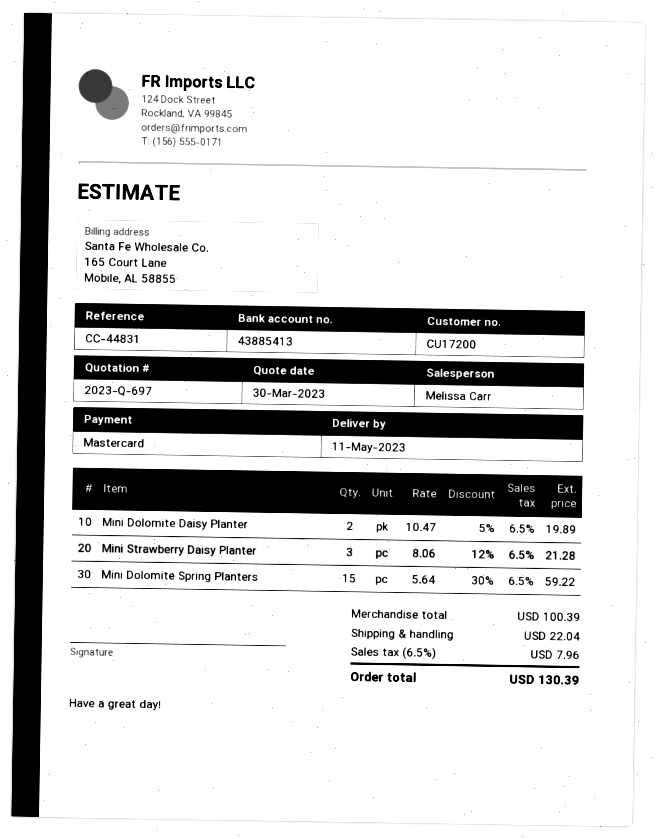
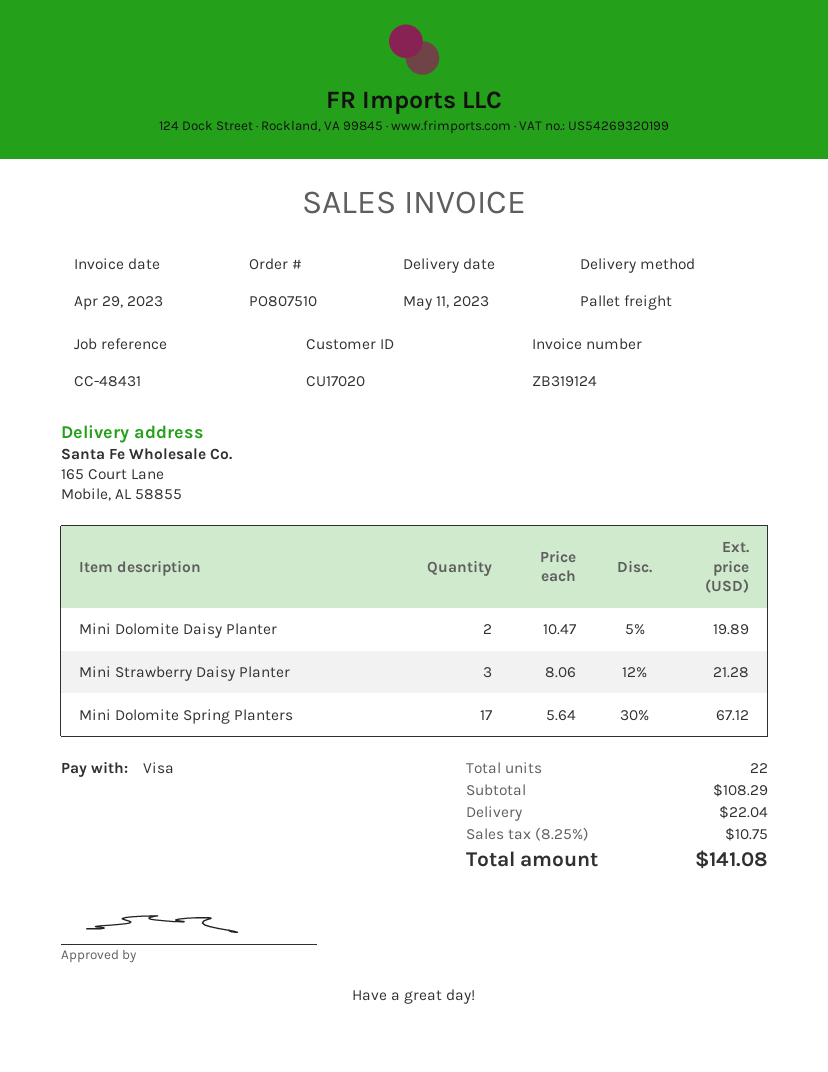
customer number: CU17200 -> CU17020
reference: CC-44831 -> CC-48431
payment method: Mastercard -> Visa
Mini Dolomite Spring Planters: 15 x 5.64 - 30% = 59.22 -> 17 x 5.64 - 30% = 67.12
subtotal: 100.39 -> 108.29
tax: 6.5% = 7.96 -> 8.25% = 10.75
total: 130.39 -> 141.08

